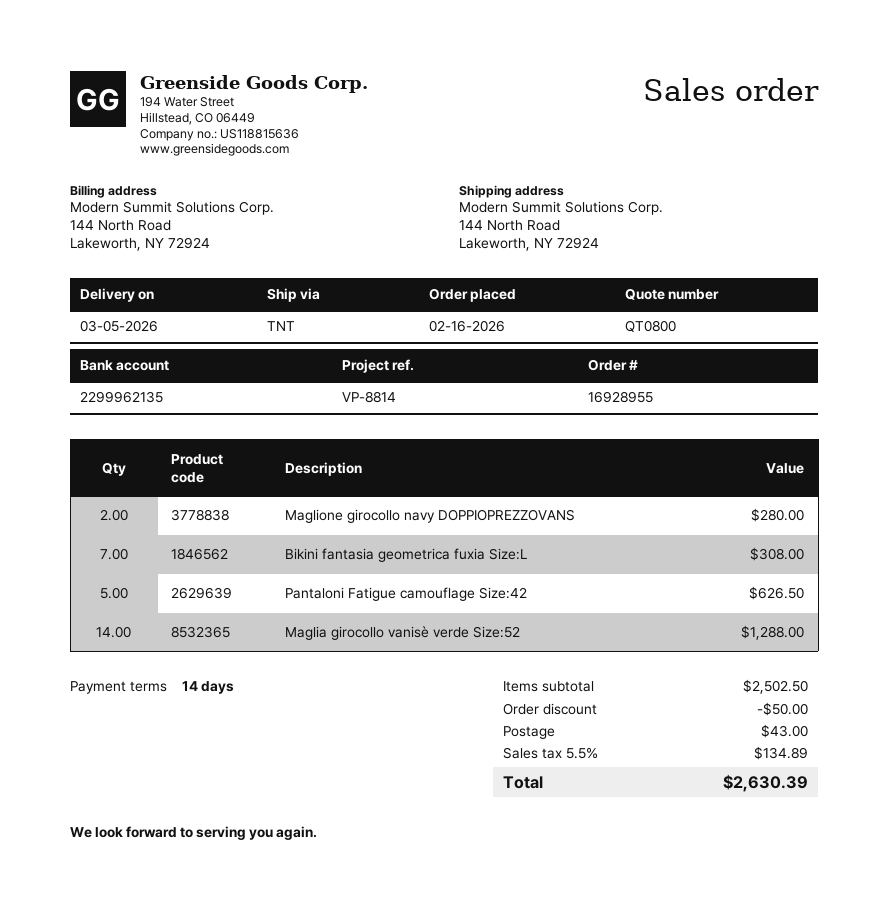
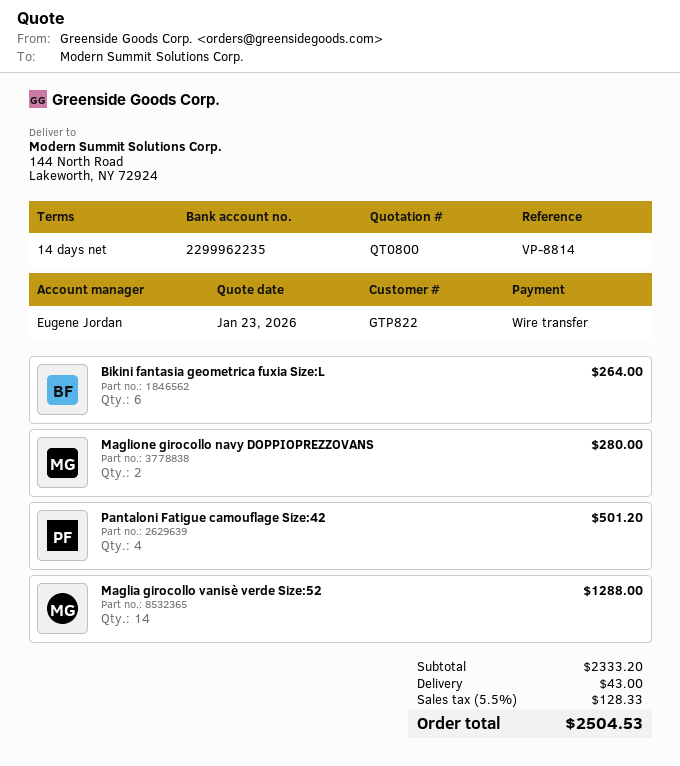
bank account: 2299962135 -> 2299962235
Bikini fantasia geometrica fuxia Size:L: 7 for 308.00 -> 6 for 264.00
Pantaloni Fatigue camouflage Size:42: 5 for 626.50 -> 4 for 501.20
subtotal: 2502.50 -> 2333.20
discount: 50.00 -> none
tax: 5.5% = 134.89 -> 5.5% = 128.33
total: 2630.39 -> 2504.53

